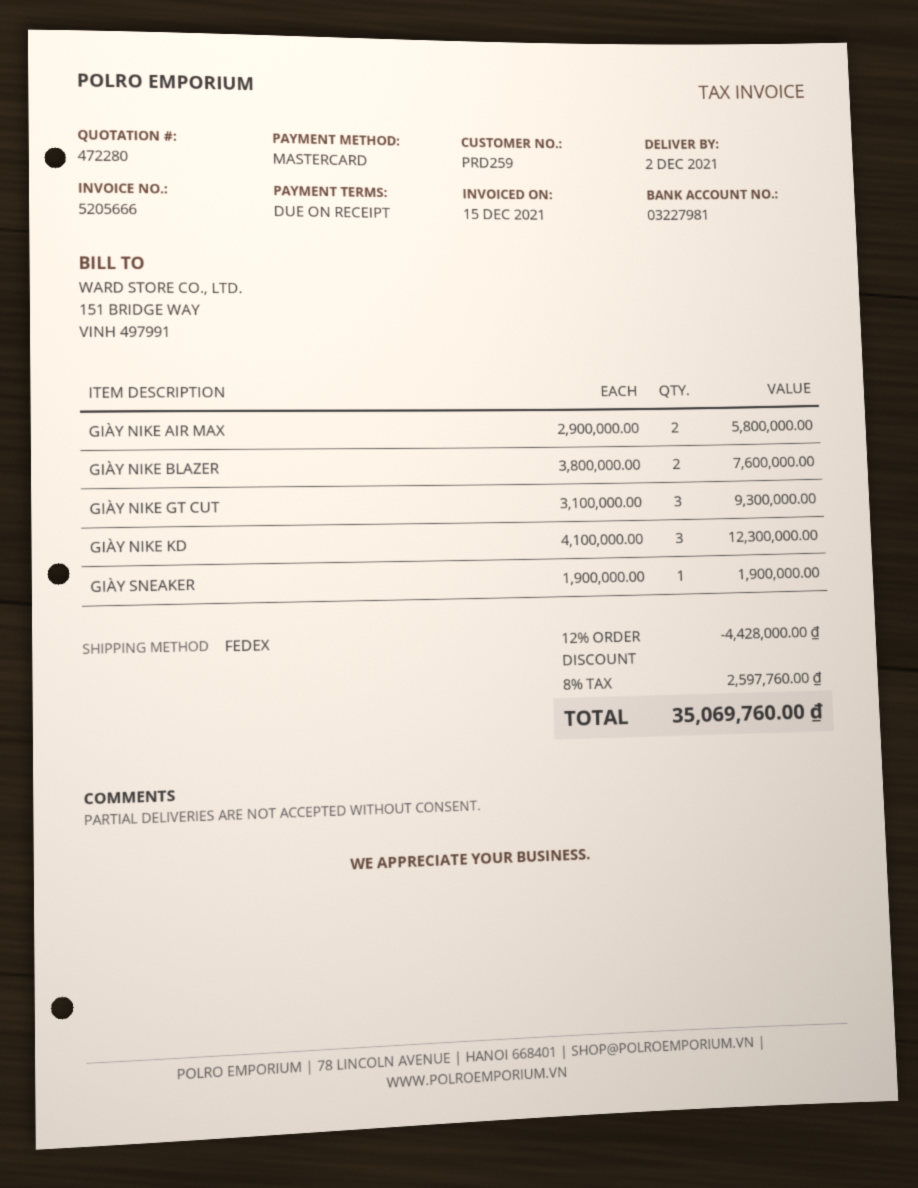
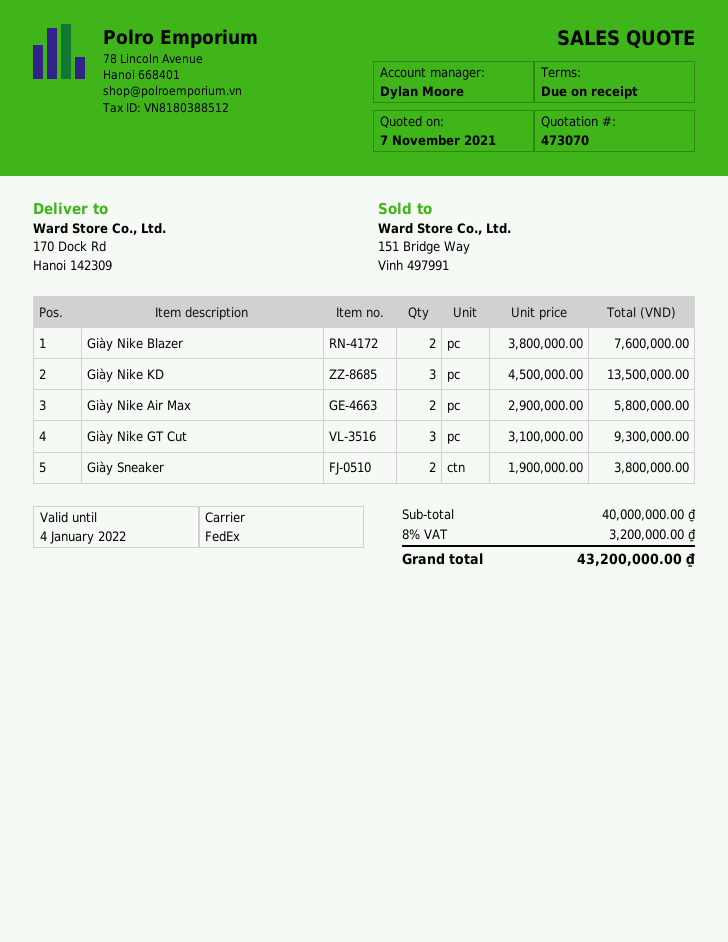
quote number: 472280 -> 473070
GIÀY NIKE KD: 3 x 4100000.00 = 12300000.00 -> 3 x 4500000.00 = 13500000.00
GIÀY SNEAKER: 1 x 1900000.00 = 1900000.00 -> 2 x 1900000.00 = 3800000.00
discount: 12% = 4428000.00 -> none
tax: 8% = 2597760.00 -> 8% = 3200000.00
total: 35069760.00 -> 43200000.00

